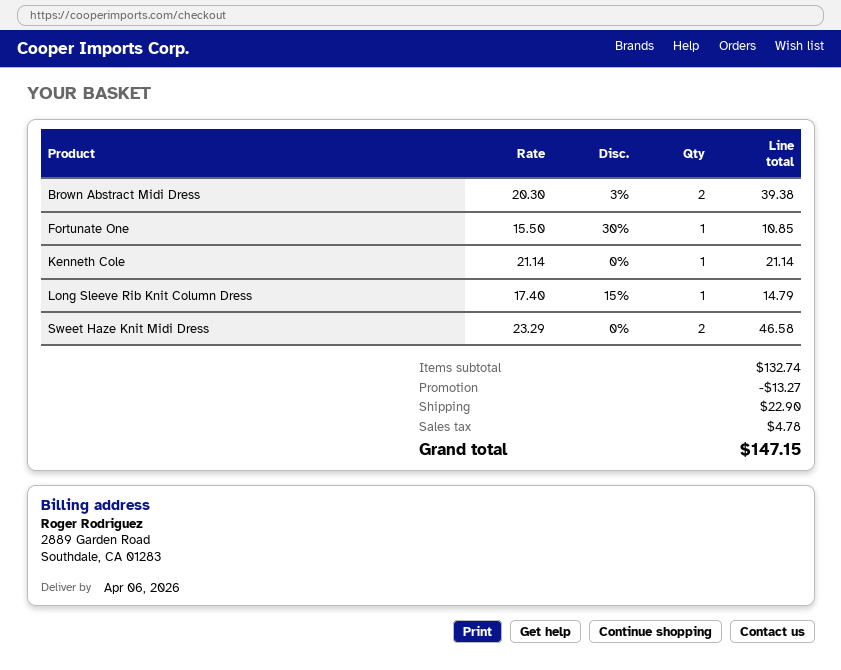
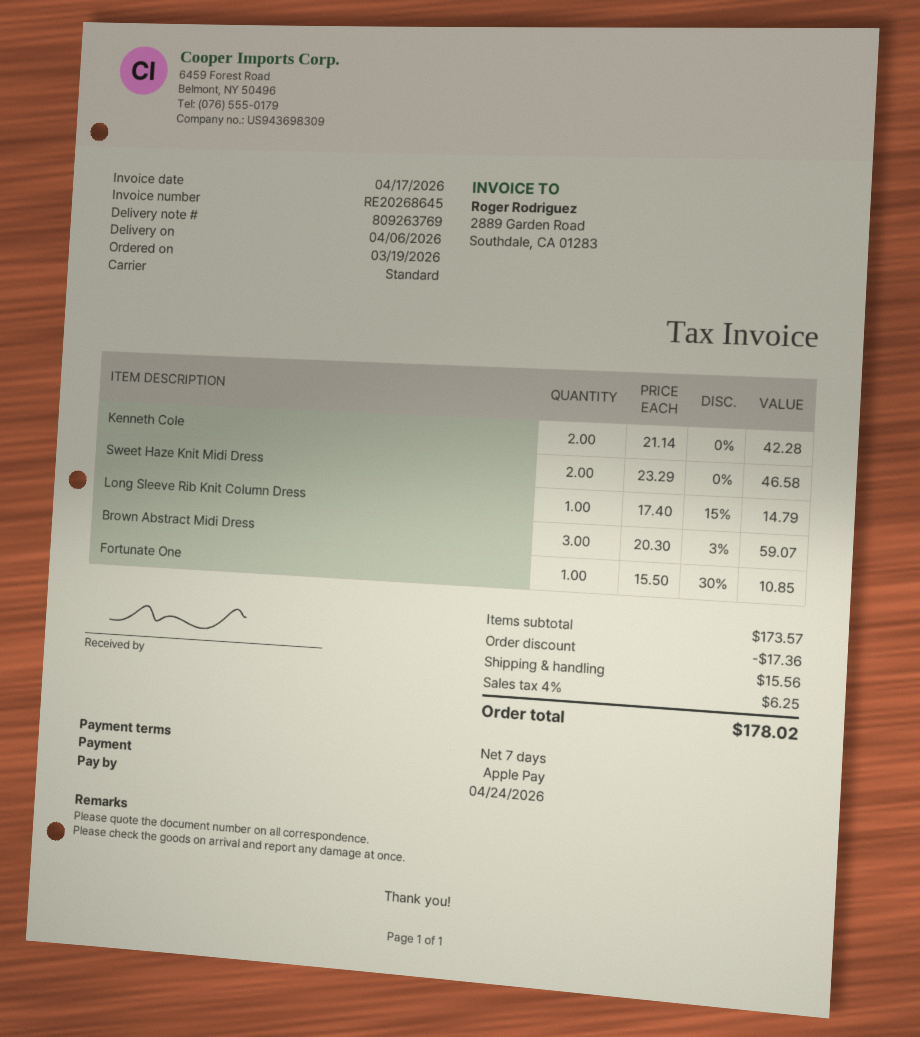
Brown Abstract Midi Dress: 2 x 20.30 - 3% = 39.38 -> 3 x 20.30 - 3% = 59.07
Kenneth Cole: 1 x 21.14 = 21.14 -> 2 x 21.14 = 42.28
subtotal: 132.74 -> 173.57
discount: 13.27 -> 17.36
shipping: 22.90 -> 15.56
tax: 4.78 -> 6.25
total: 147.15 -> 178.02

